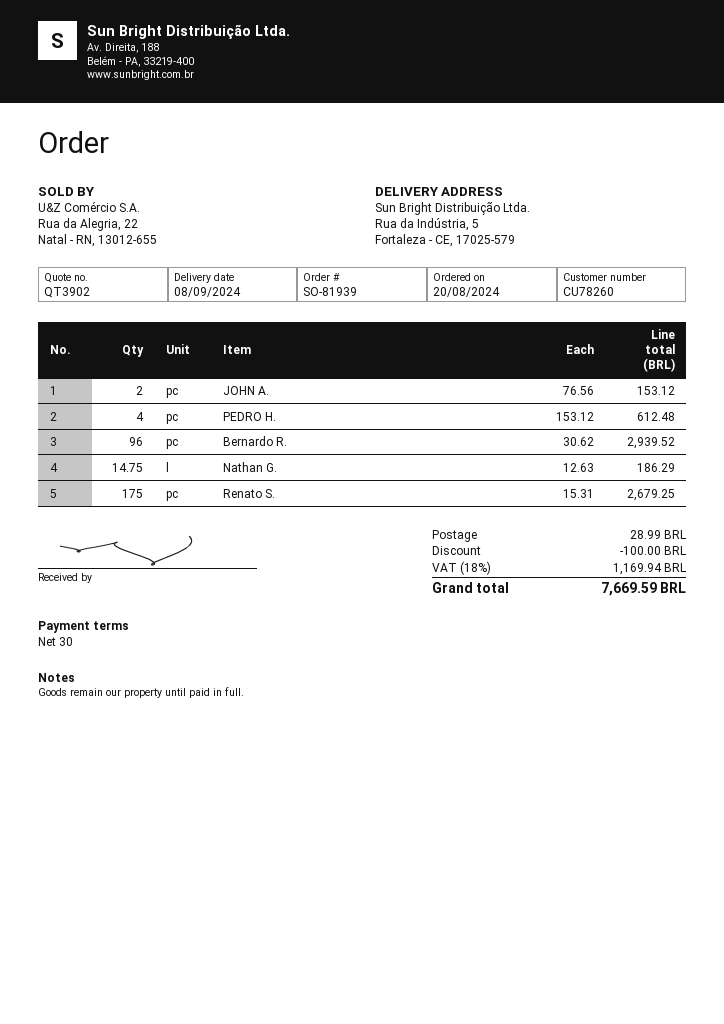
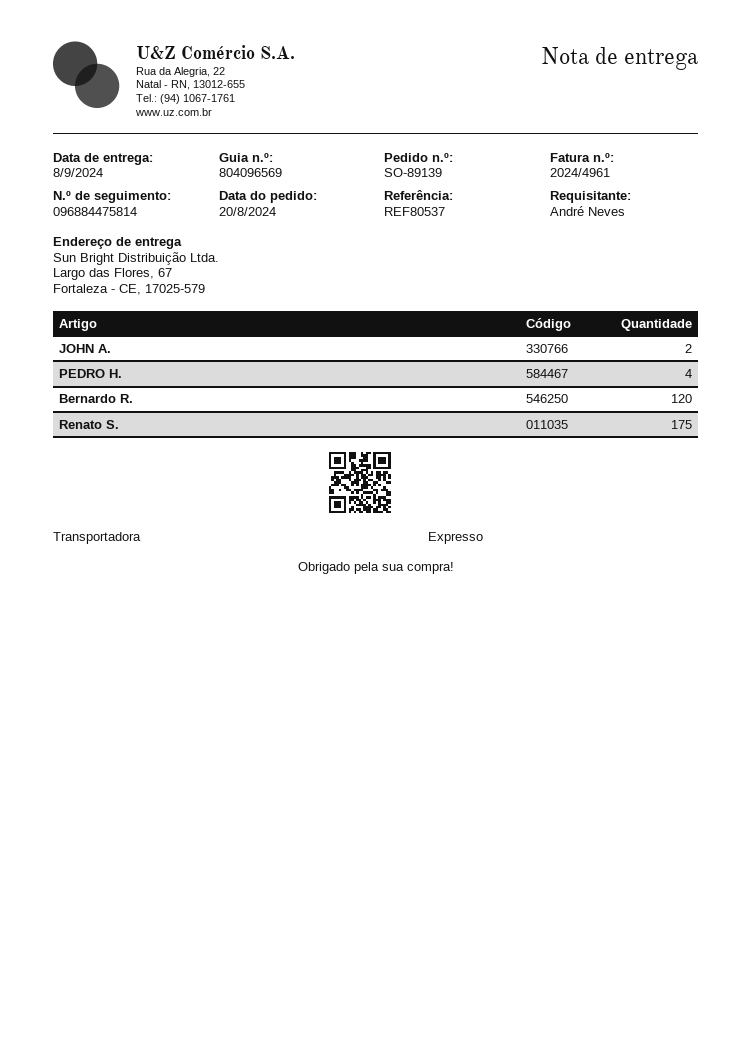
order number: SO-81939 -> SO-89139
ship to: Rua da Indústria, 5, Fortaleza - CE, 17025-579 -> Largo das Flores, 67, Fortaleza - CE, 17025-579
Bernardo R.: 96 -> 120
Nathan G.: 14.75 -> none

